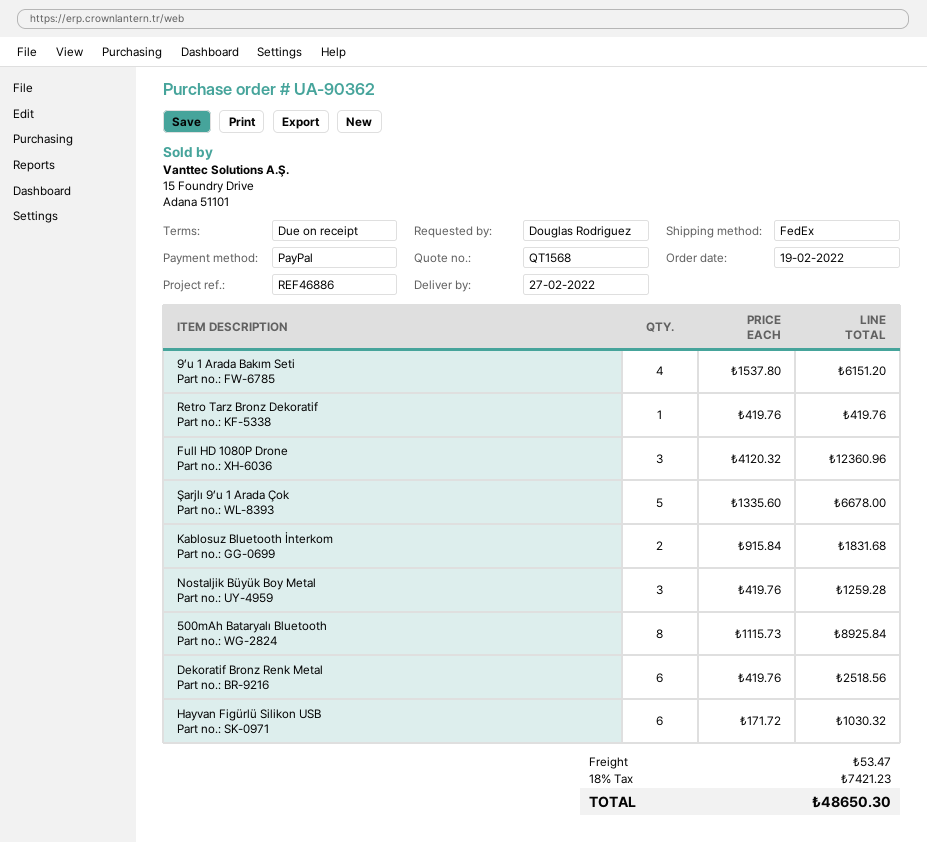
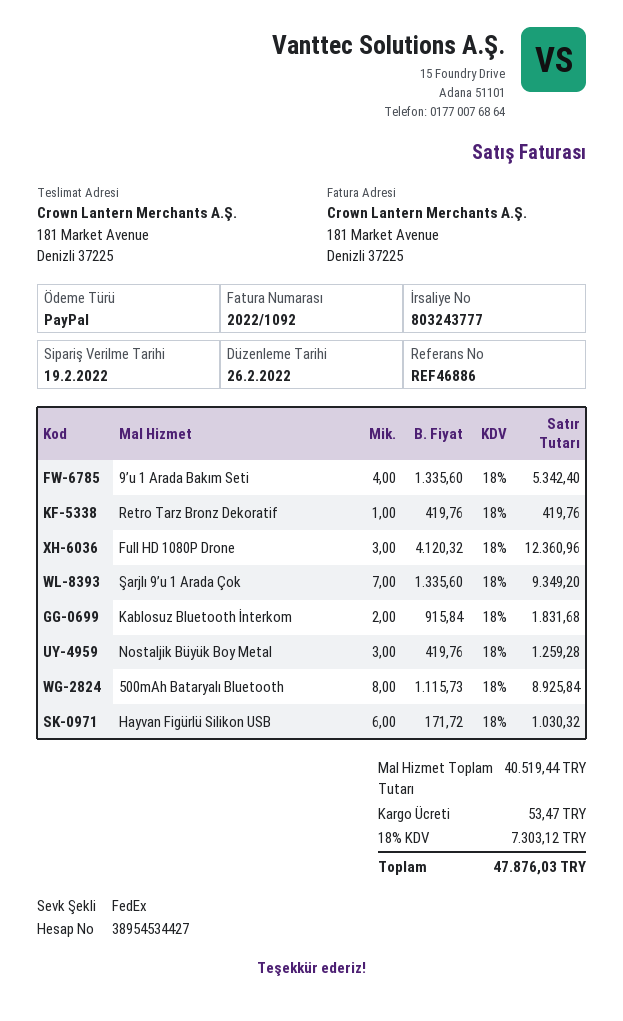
9’u 1 Arada Bakım Seti: 4 x 1537.80 = 6151.20 -> 4 x 1335.60 = 5342.40
Şarjlı 9’u 1 Arada Çok: 5 x 1335.60 = 6678.00 -> 7 x 1335.60 = 9349.20
Dekoratif Bronz Renk Metal: 6 x 419.76 = 2518.56 -> none
tax: 18% = 7421.23 -> 18% = 7303.12
total: 48650.30 -> 47876.03

